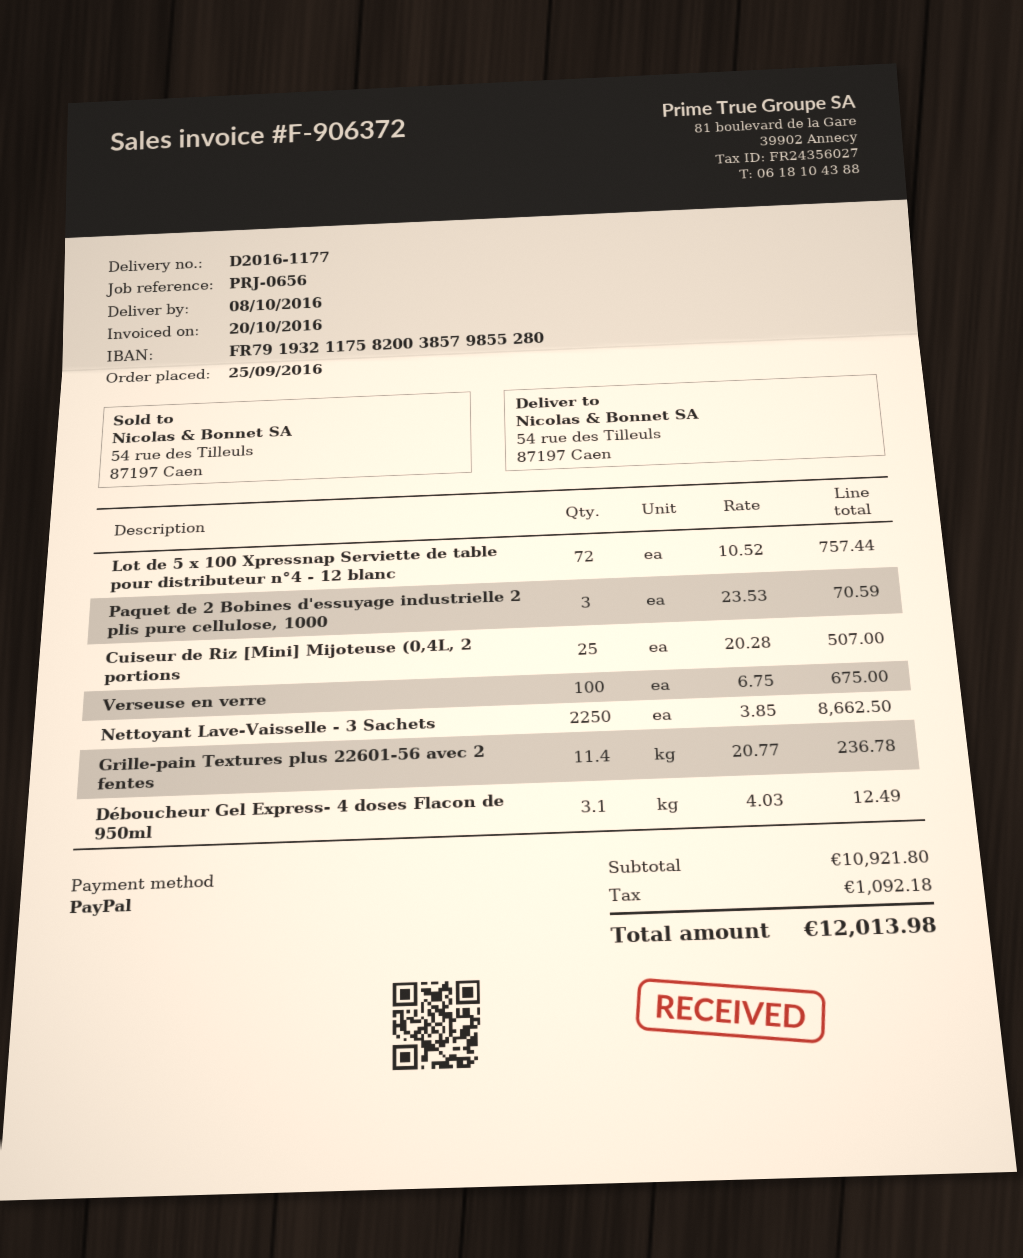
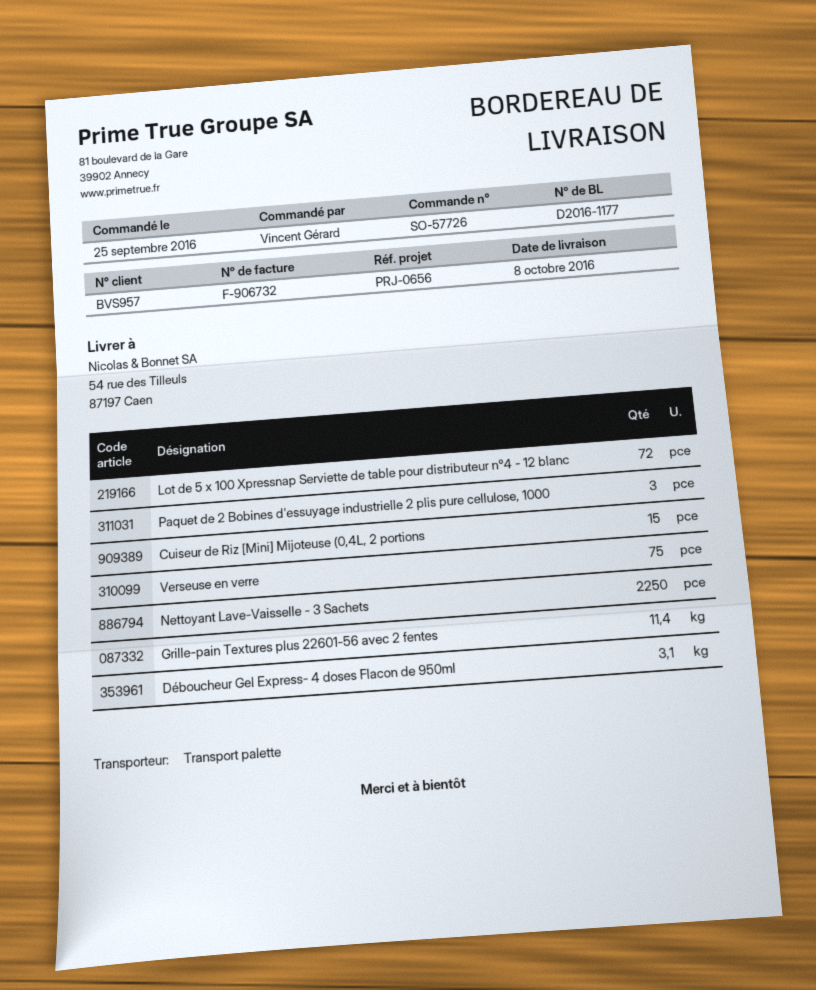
invoice number: F-906372 -> F-906732
Cuiseur de Riz [Mini] Mijoteuse (0,4L, 2 portions: 25 -> 15
Verseuse en verre: 100 -> 75

